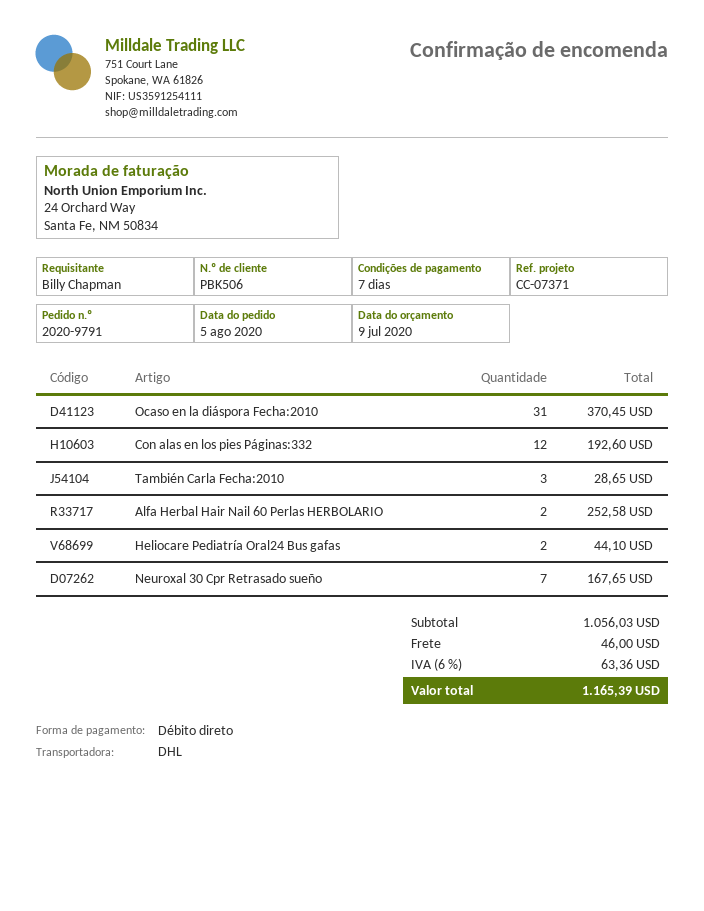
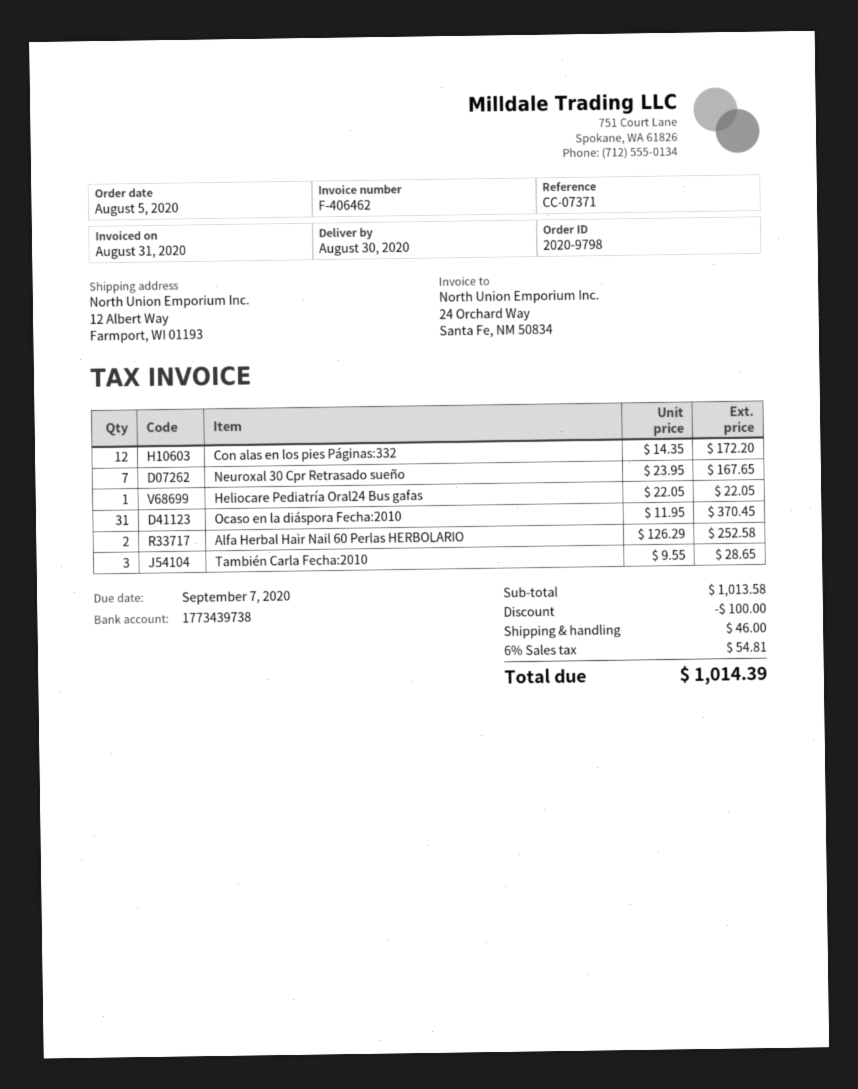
order number: 2020-9791 -> 2020-9798
Con alas en los pies Páginas:332: 12 for 192.60 -> 12 for 172.20
Heliocare Pediatría Oral24 Bus gafas: 2 for 44.10 -> 1 for 22.05
subtotal: 1056.03 -> 1013.58
discount: none -> 100.00
tax: 6% = 63.36 -> 6% = 54.81
total: 1165.39 -> 1014.39

